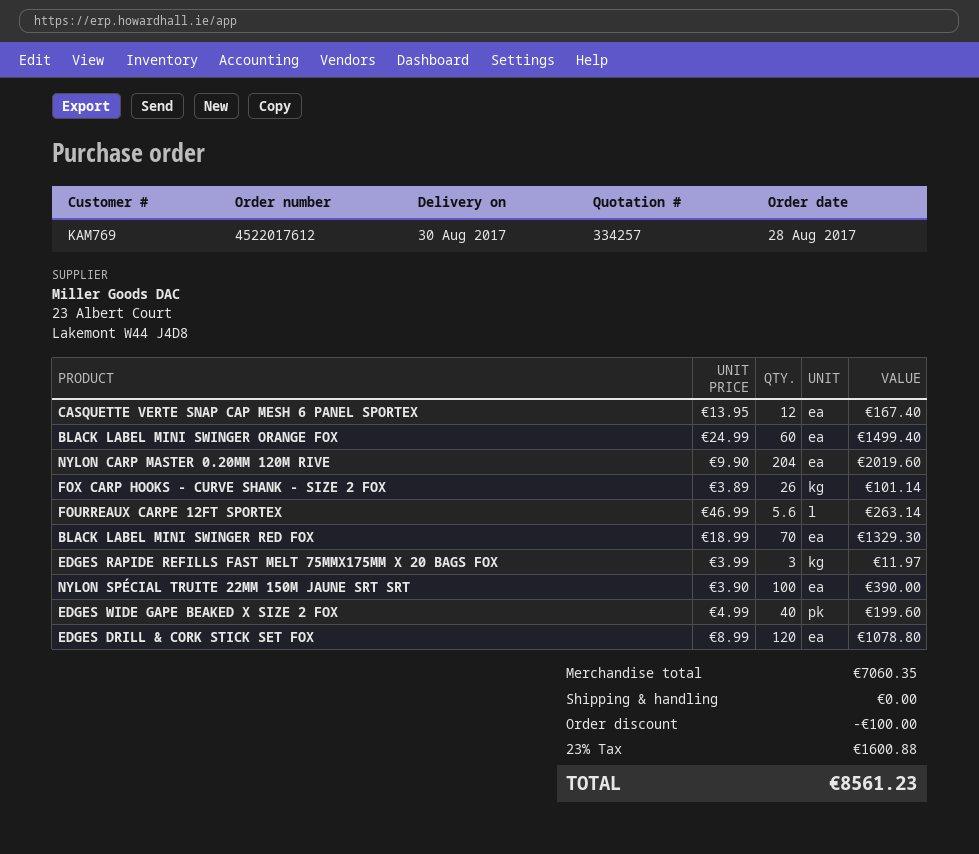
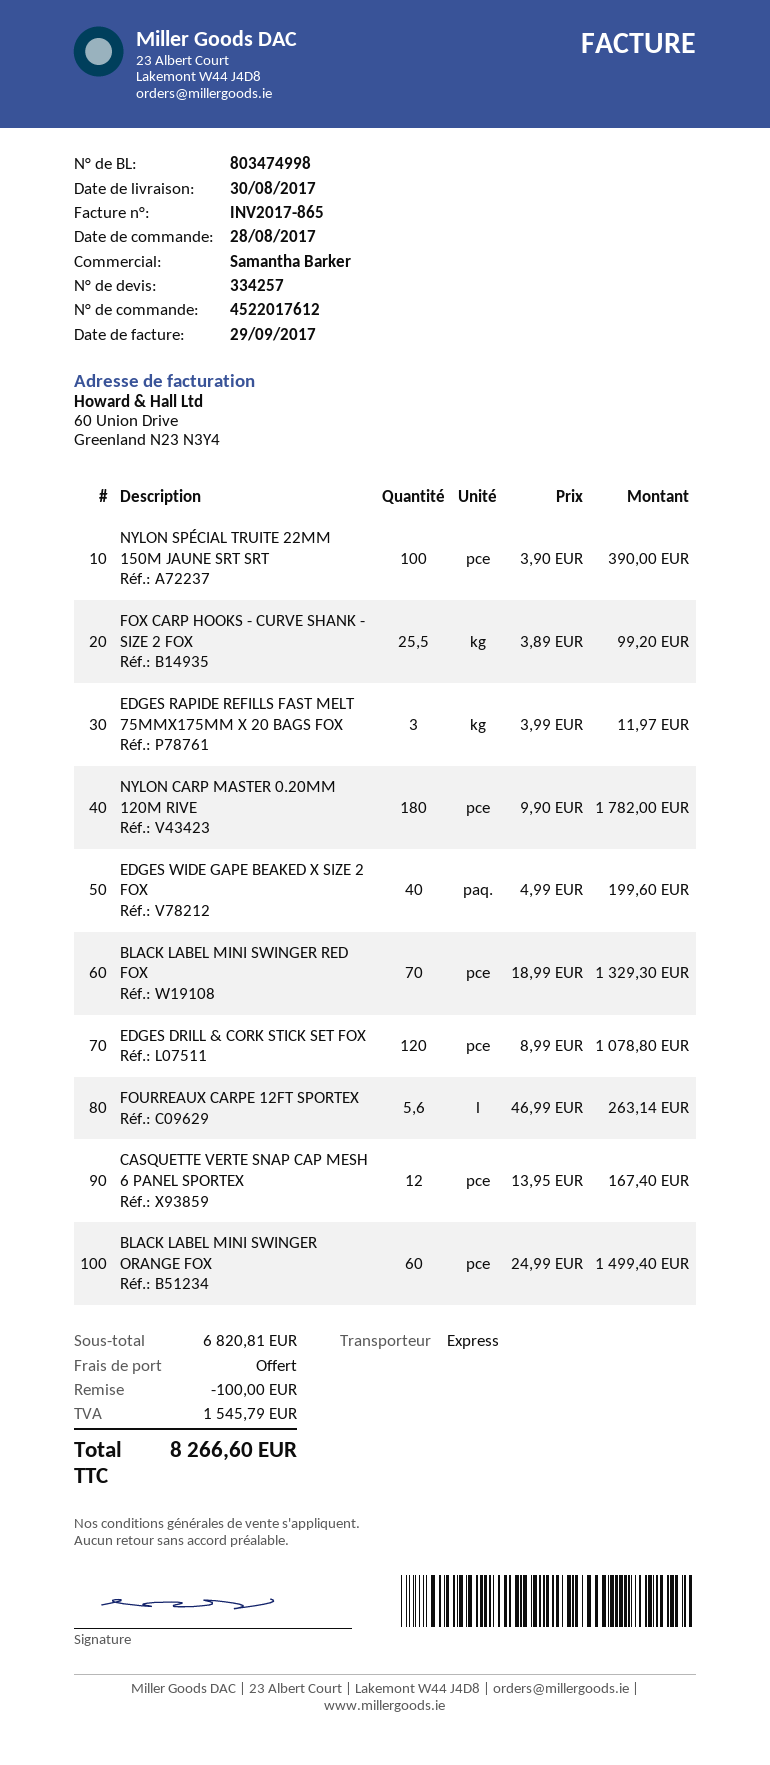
NYLON CARP MASTER 0.20MM 120M RIVE: 204 x 9.90 = 2019.60 -> 180 x 9.90 = 1782.00
FOX CARP HOOKS - CURVE SHANK - SIZE 2 FOX: 26 x 3.89 = 101.14 -> 25.5 x 3.89 = 99.20
subtotal: 7060.35 -> 6820.81
tax: 1600.88 -> 1545.79
total: 8561.23 -> 8266.60

